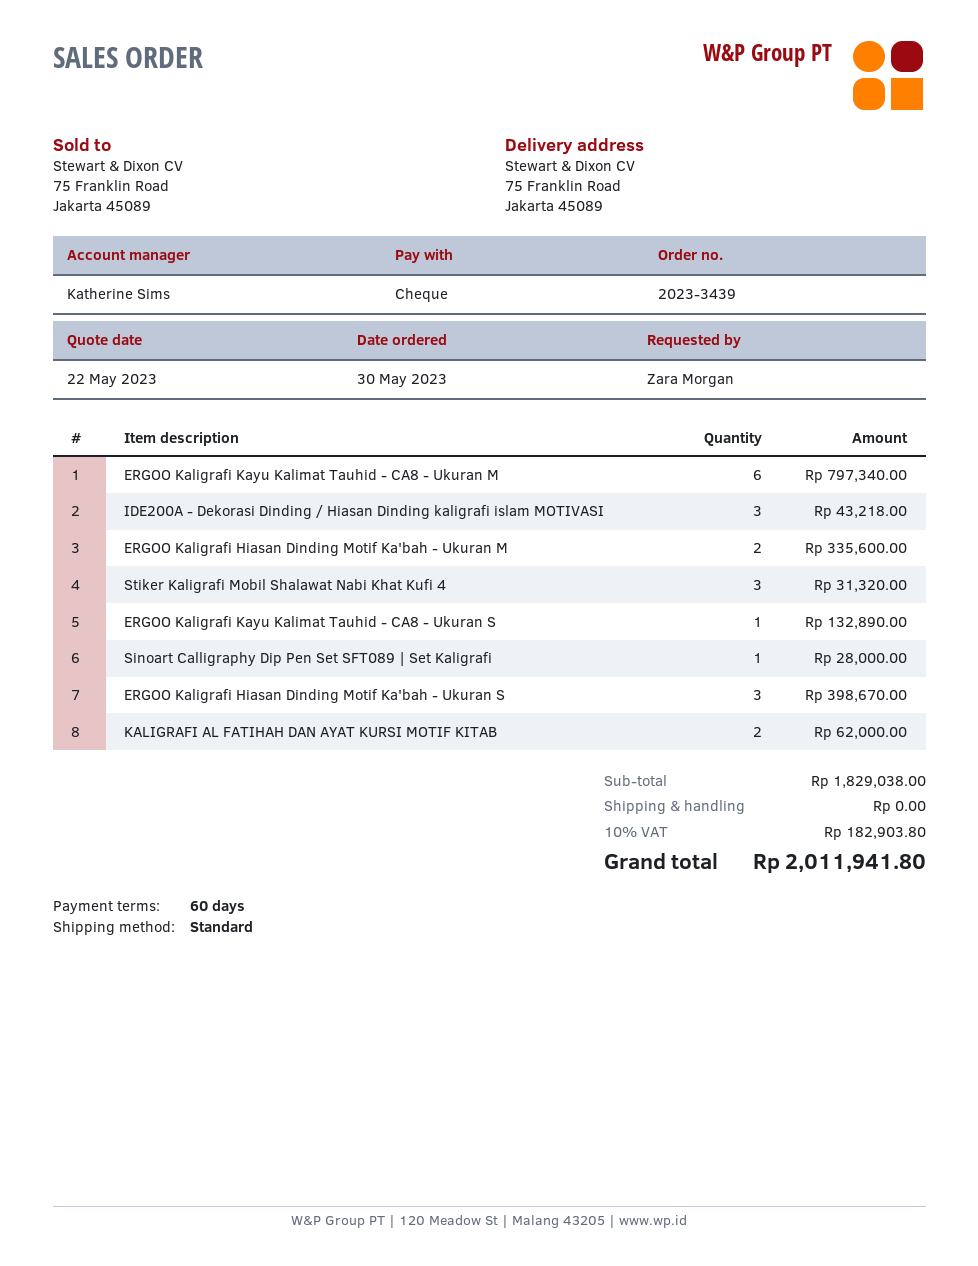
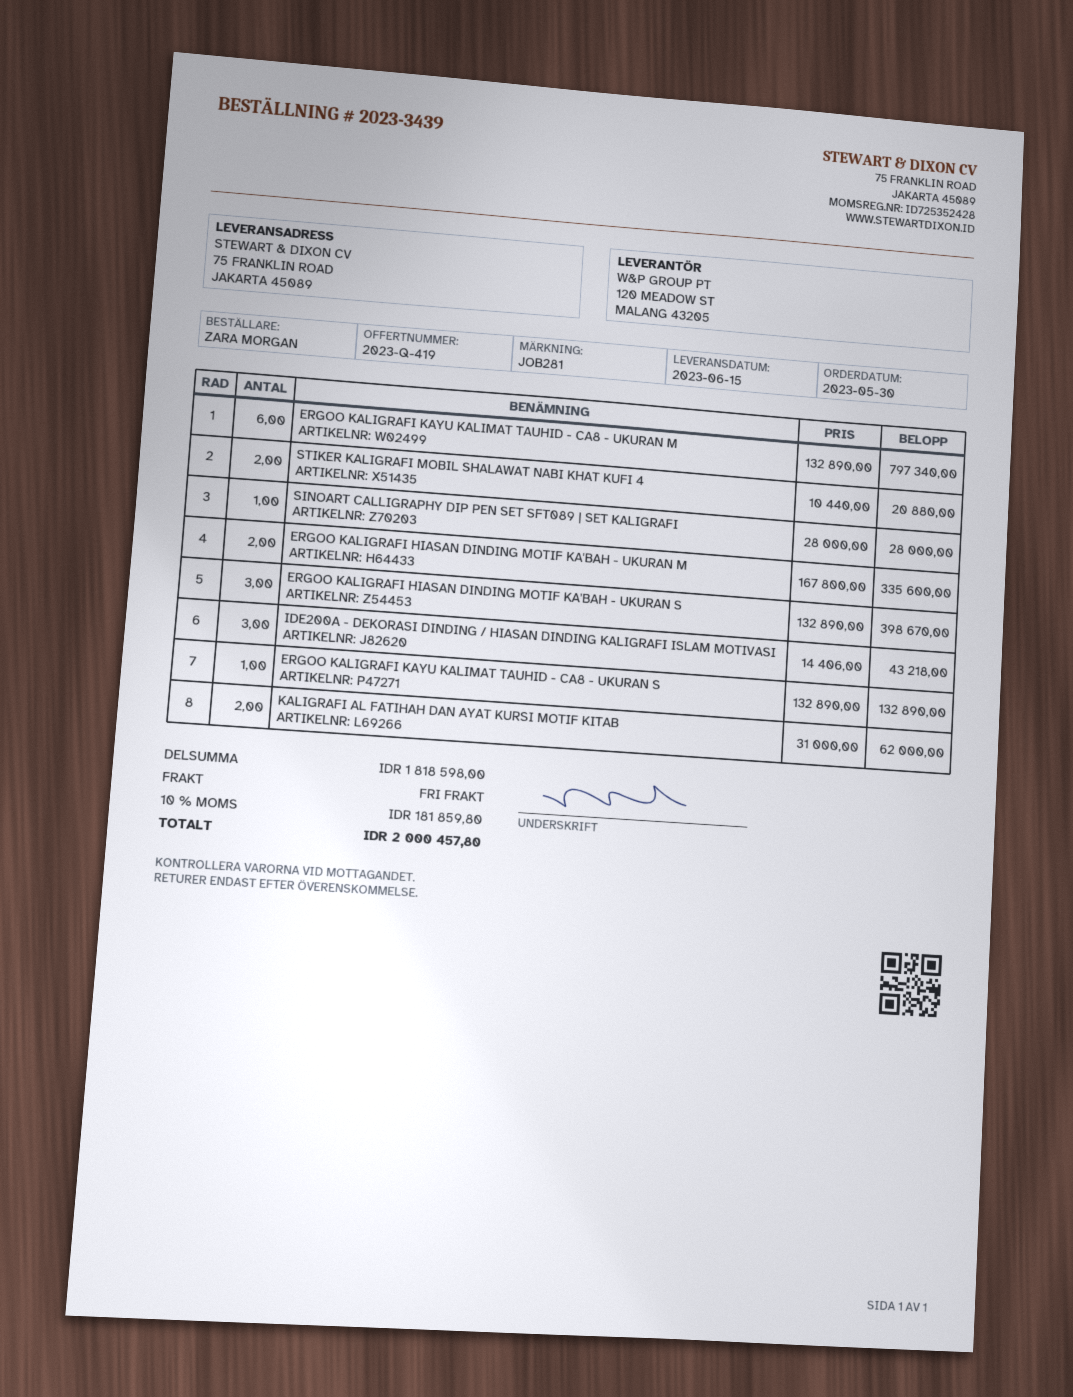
Stiker Kaligrafi Mobil Shalawat Nabi Khat Kufi 4: 3 for 31320.00 -> 2 for 20880.00
subtotal: 1829038.00 -> 1818598.00
tax: 10% = 182903.80 -> 10% = 181859.80
total: 2011941.80 -> 2000457.80

